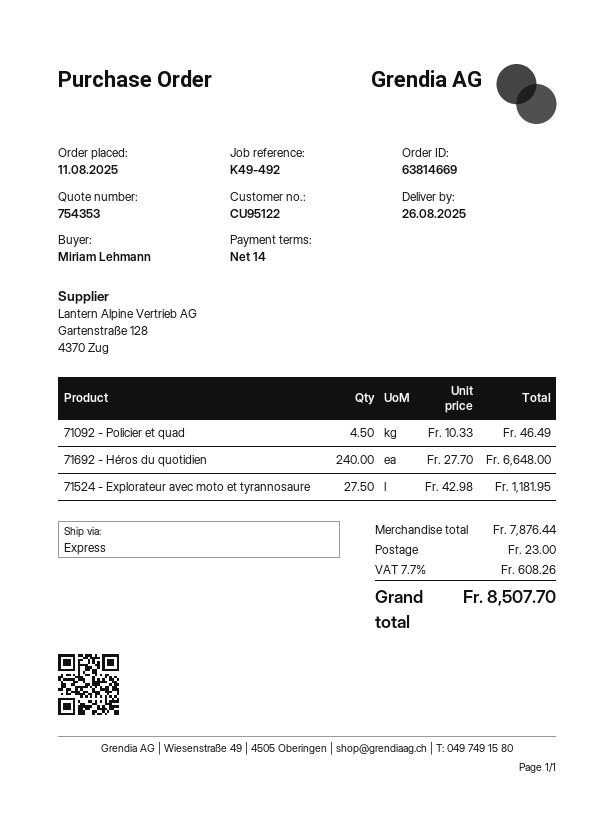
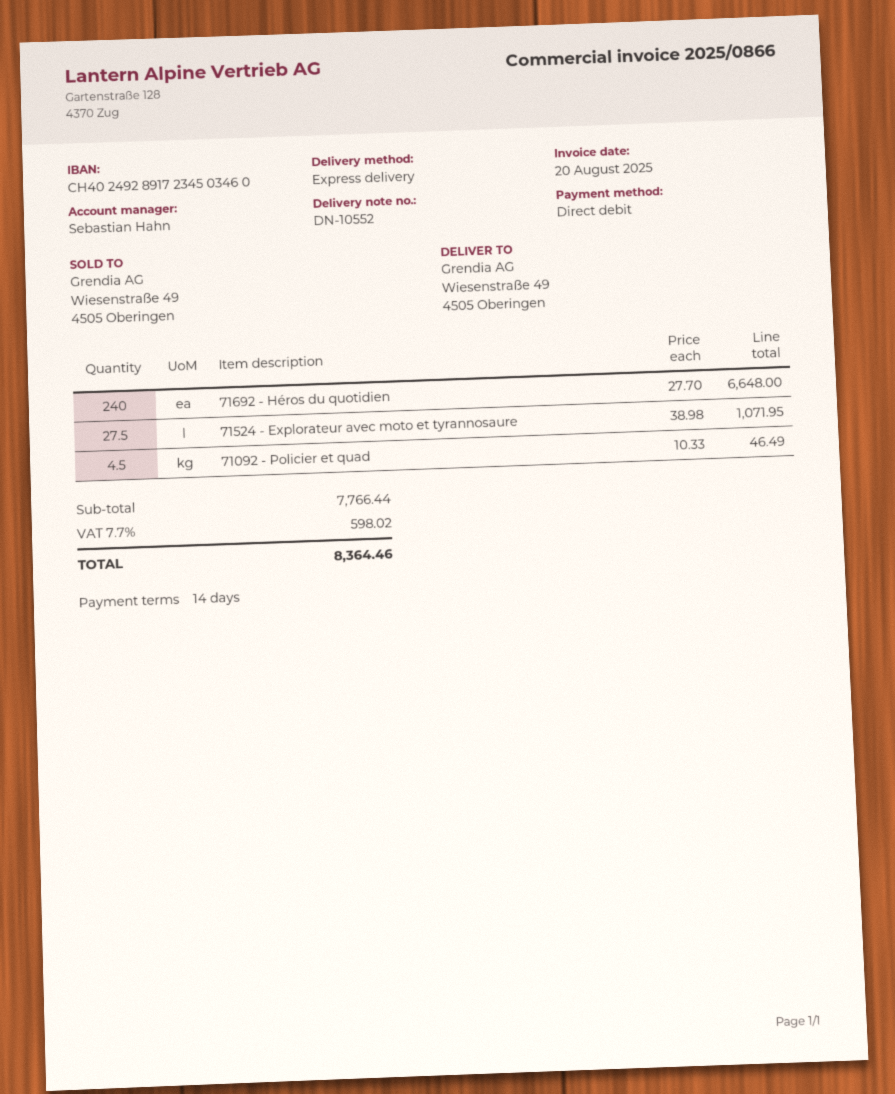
71524 - Explorateur avec moto et tyrannosaure: 27.5 x 42.98 = 1181.95 -> 27.5 x 38.98 = 1071.95
subtotal: 7876.44 -> 7766.44
shipping: 23.00 -> none
tax: 7.7% = 608.26 -> 7.7% = 598.02
total: 8507.70 -> 8364.46

